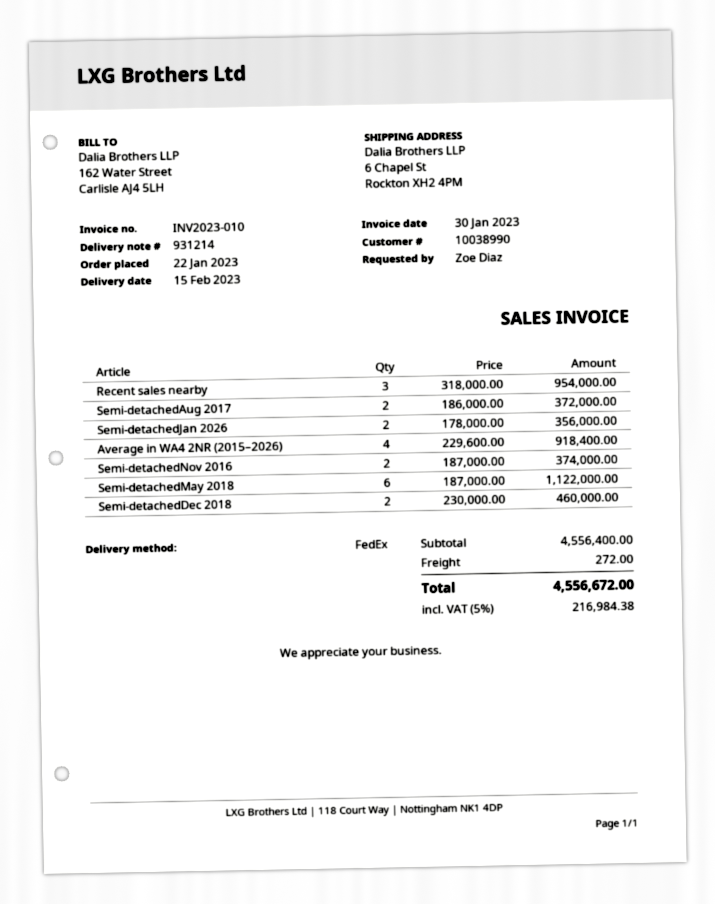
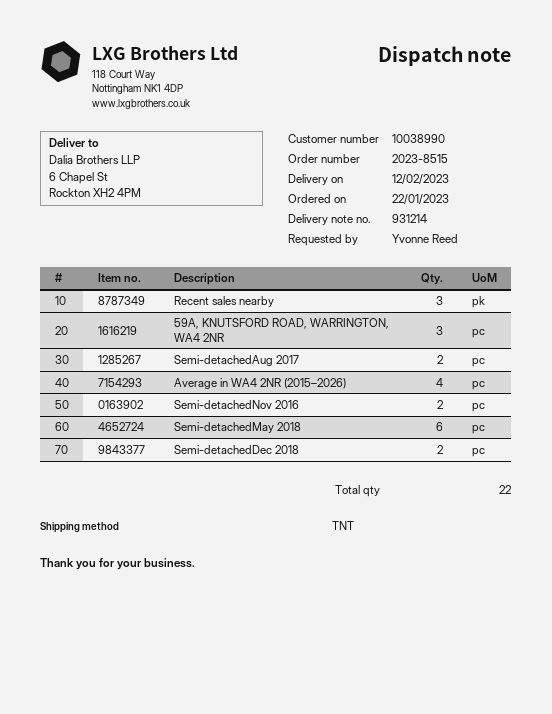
delivery date: 2023-02-15 -> 2023-02-12
ordered by: Zoe Diaz -> Yvonne Reed
shipping method: FedEx -> TNT
Semi-detachedJan 2026: 2 -> none
59A, KNUTSFORD ROAD, WARRINGTON, WA4 2NR: none -> 3

